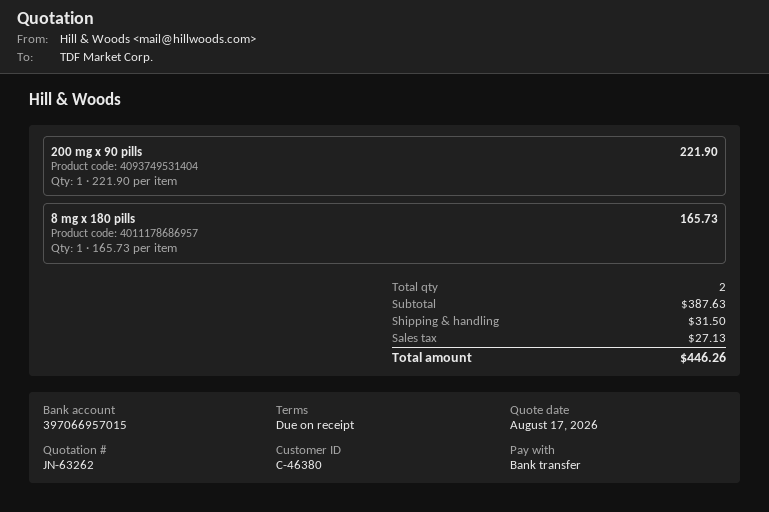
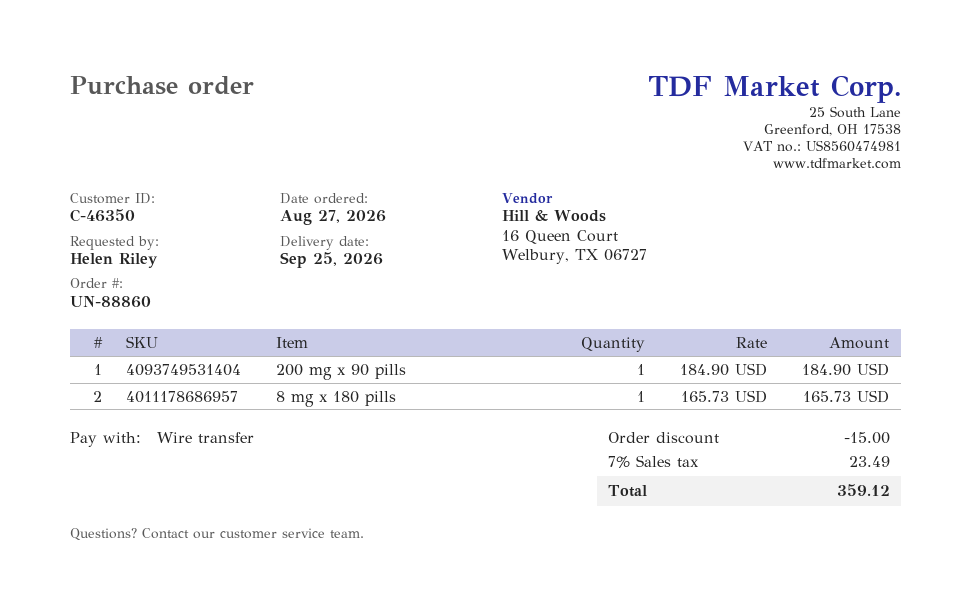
customer number: C-46380 -> C-46350
200 mg x 90 pills: 1 x 221.90 = 221.90 -> 1 x 184.90 = 184.90
discount: none -> 15.00
shipping: 31.50 -> none
tax: 27.13 -> 23.49
total: 446.26 -> 359.12

